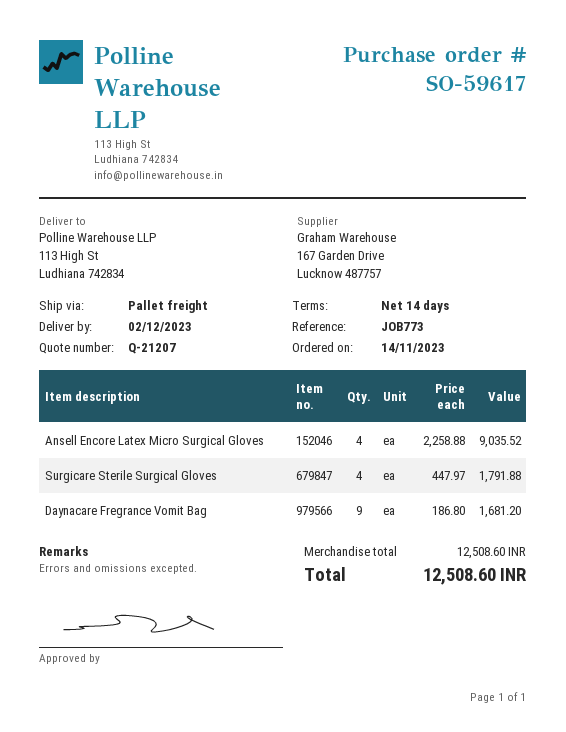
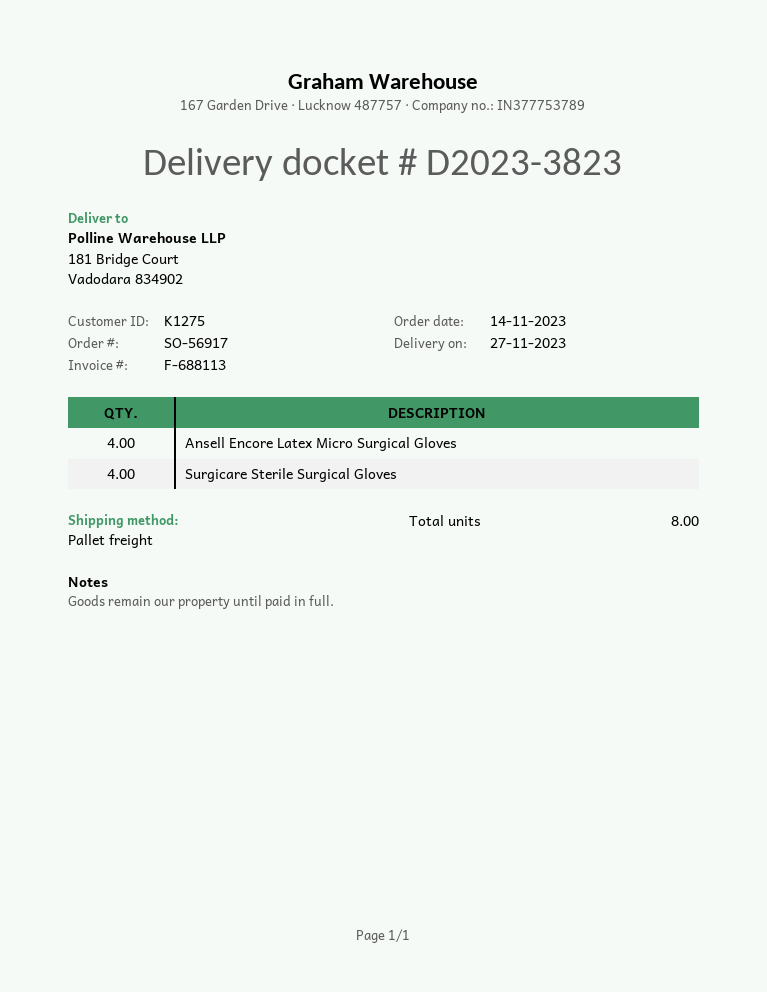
order number: SO-59617 -> SO-56917
delivery date: 2023-12-02 -> 2023-11-27
ship to: 113 High St, Ludhiana 742834 -> 181 Bridge Court, Vadodara 834902
Daynacare Fregrance Vomit Bag: 9 -> none

